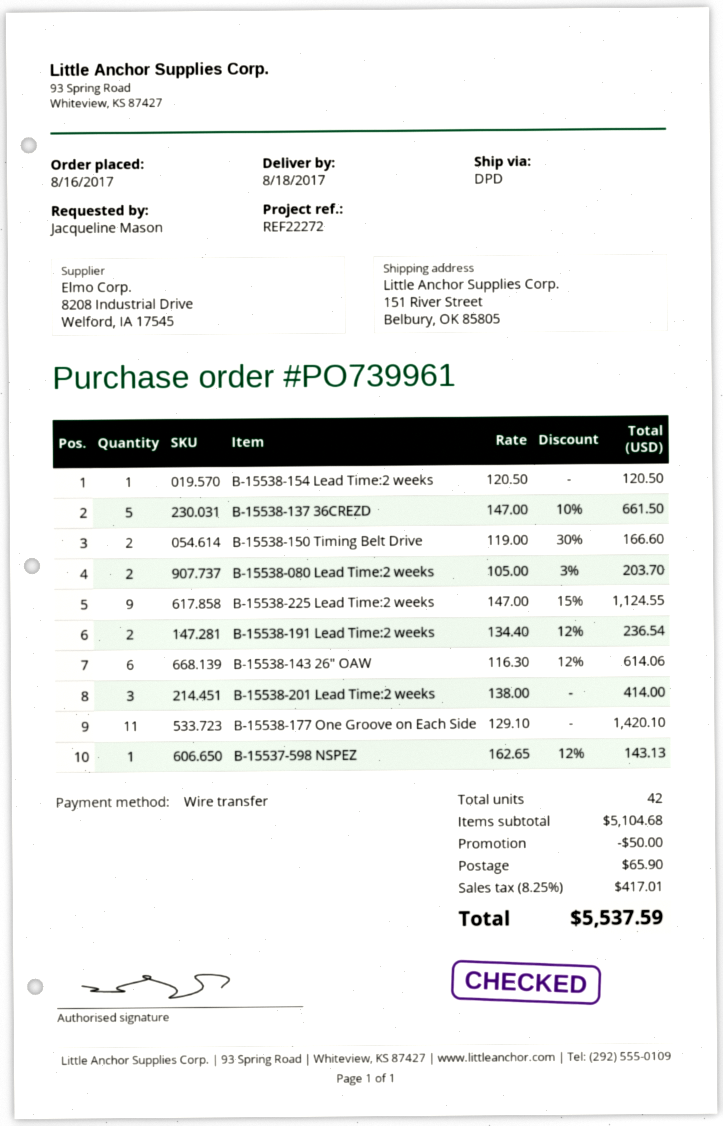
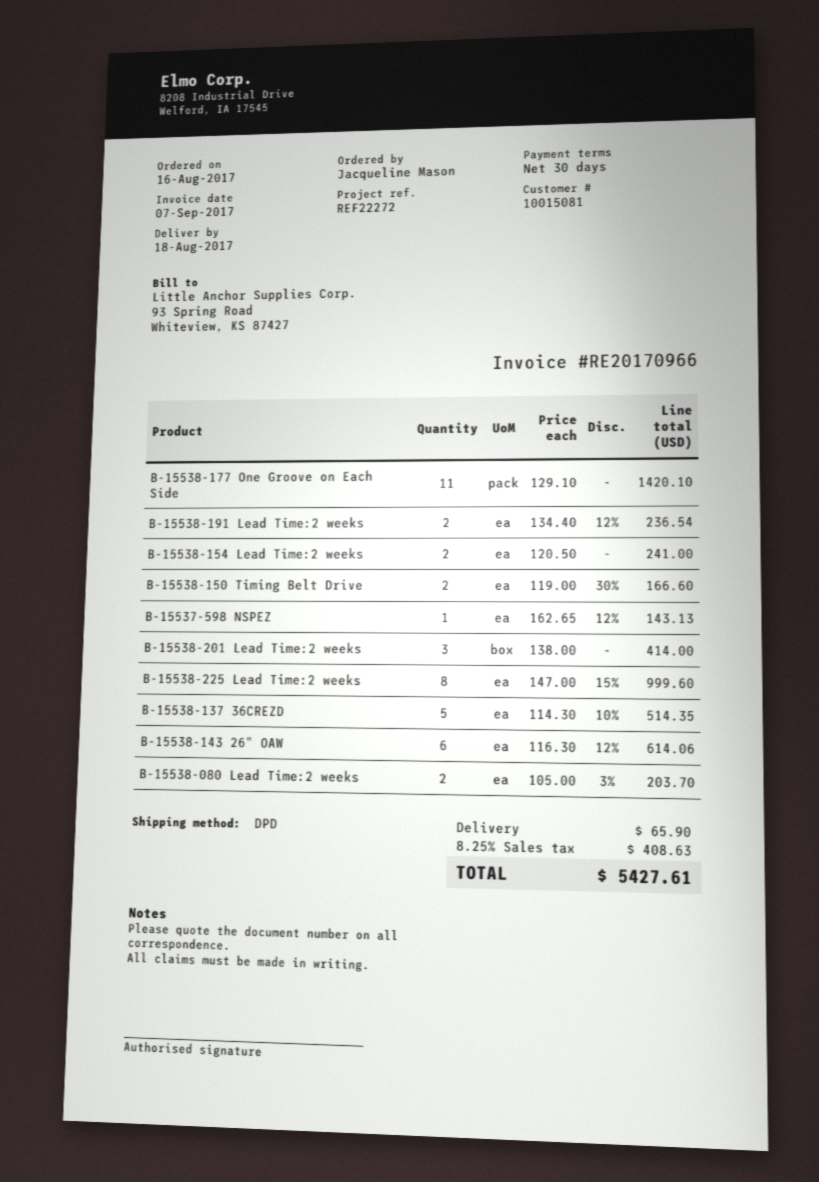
B-15538-154 Lead Time:2 weeks: 1 x 120.50 = 120.50 -> 2 x 120.50 = 241.00
B-15538-137 36CREZD: 5 x 147.00 - 10% = 661.50 -> 5 x 114.30 - 10% = 514.35
B-15538-225 Lead Time:2 weeks: 9 x 147.00 - 15% = 1124.55 -> 8 x 147.00 - 15% = 999.60
discount: 50.00 -> none
tax: 8.25% = 417.01 -> 8.25% = 408.63
total: 5537.59 -> 5427.61

